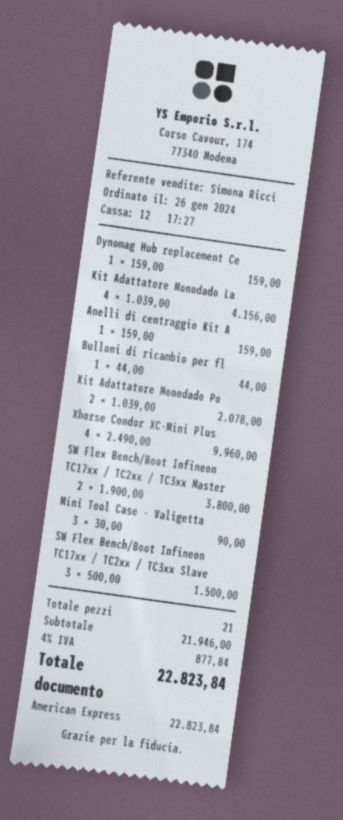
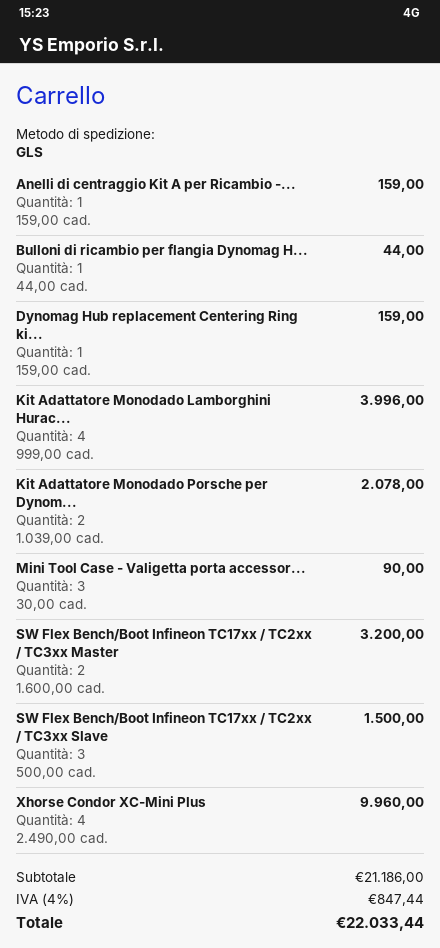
Kit Adattatore Monodado La: 4 x 1039.00 = 4156.00 -> 4 x 999.00 = 3996.00
SW Flex Bench/Boot Infineon TC17xx / TC2xx / TC3xx Master: 2 x 1900.00 = 3800.00 -> 2 x 1600.00 = 3200.00
subtotal: 21946.00 -> 21186.00
tax: 4% = 877.84 -> 4% = 847.44
total: 22823.84 -> 22033.44

